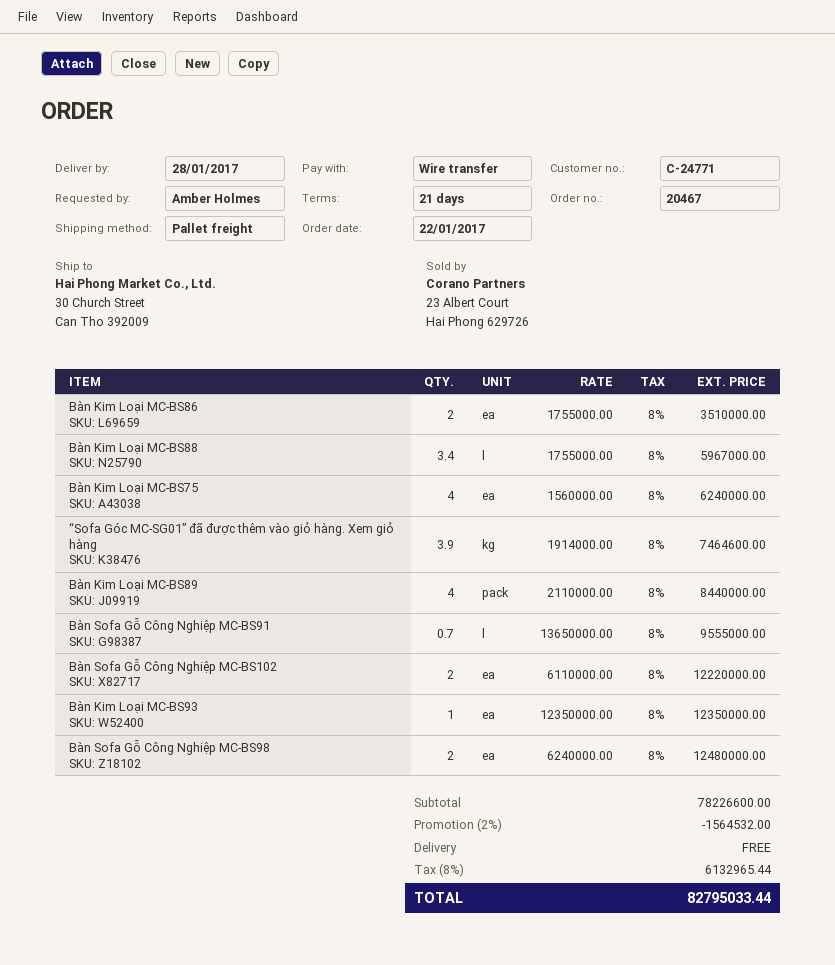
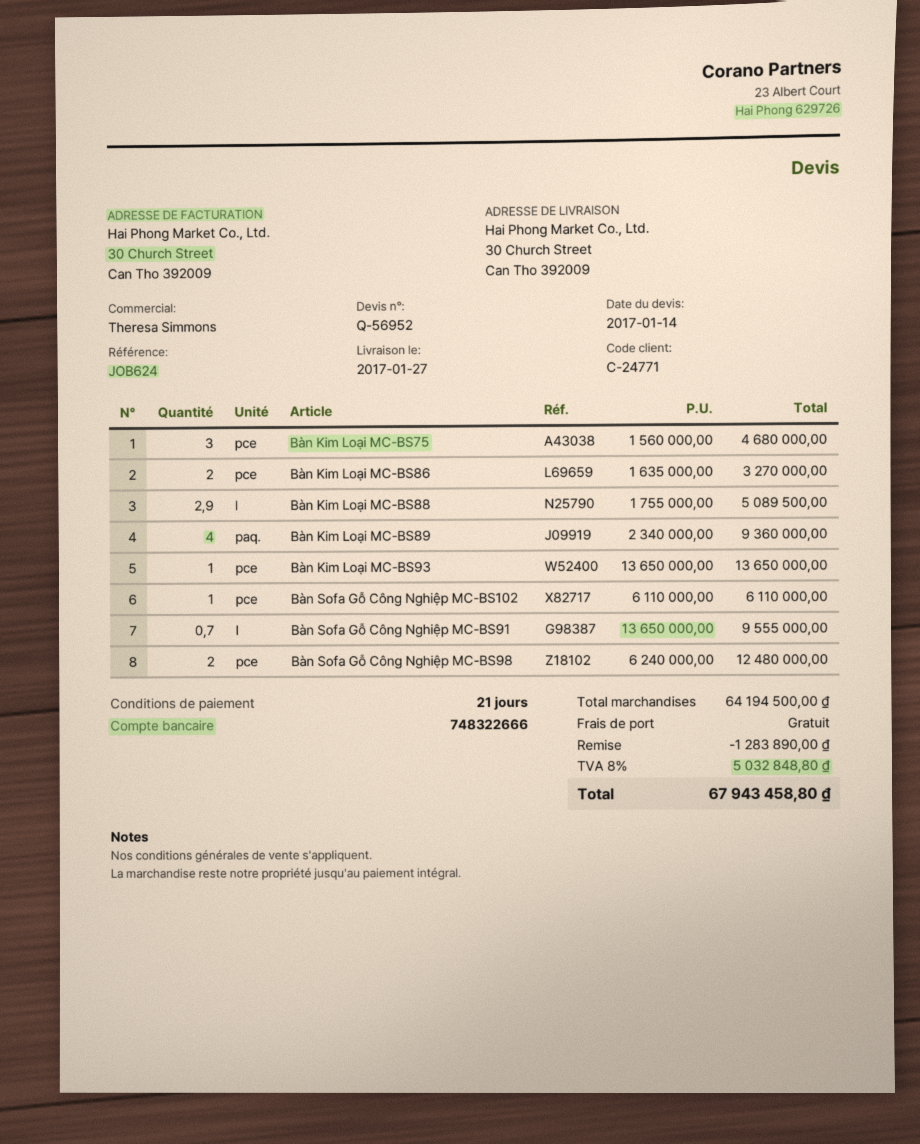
delivery date: 2017-01-28 -> 2017-01-27
Bàn Kim Loại MC-BS86: 2 x 1755000.00 = 3510000.00 -> 2 x 1635000.00 = 3270000.00
Bàn Kim Loại MC-BS88: 3.4 x 1755000.00 = 5967000.00 -> 2.9 x 1755000.00 = 5089500.00
Bàn Kim Loại MC-BS75: 4 x 1560000.00 = 6240000.00 -> 3 x 1560000.00 = 4680000.00
“Sofa Góc MC-SG01” đã được thêm vào giỏ hàng. Xem giỏ hàng: 3.9 x 1914000.00 = 7464600.00 -> none
Bàn Kim Loại MC-BS89: 4 x 2110000.00 = 8440000.00 -> 4 x 2340000.00 = 9360000.00
Bàn Sofa Gỗ Công Nghiệp MC-BS102: 2 x 6110000.00 = 12220000.00 -> 1 x 6110000.00 = 6110000.00
Bàn Kim Loại MC-BS93: 1 x 12350000.00 = 12350000.00 -> 1 x 13650000.00 = 13650000.00
subtotal: 78226600.00 -> 64194500.00
discount: 1564532.00 -> 1283890.00
tax: 8% = 6132965.44 -> 8% = 5032848.80
total: 82795033.44 -> 67943458.80

